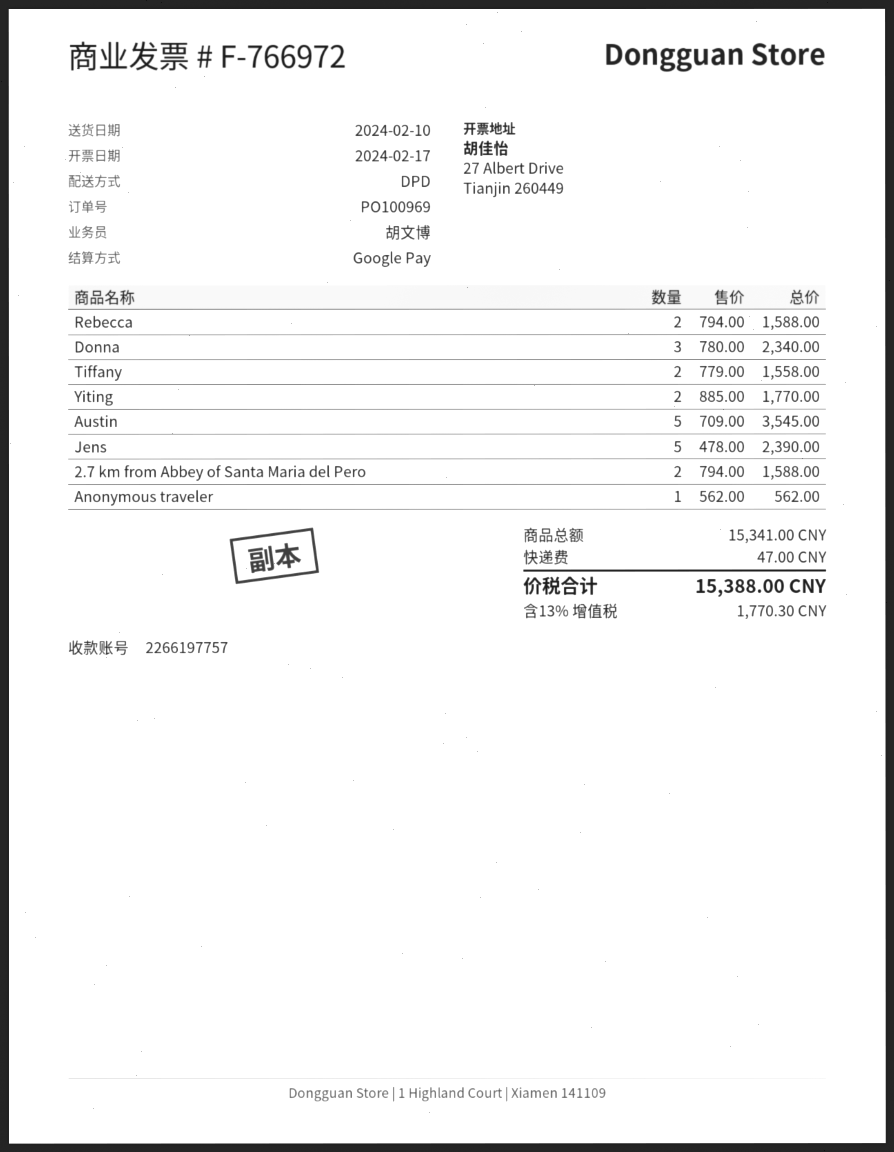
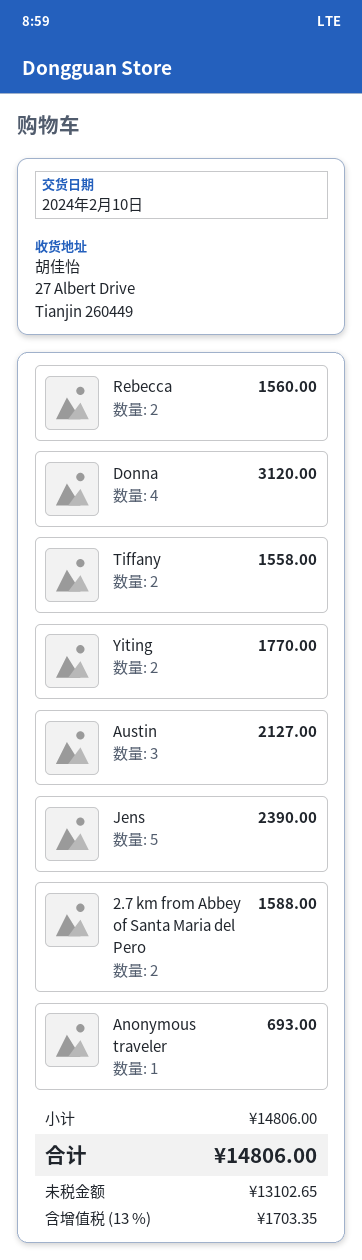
Rebecca: 2 for 1588.00 -> 2 for 1560.00
Donna: 3 for 2340.00 -> 4 for 3120.00
Austin: 5 for 3545.00 -> 3 for 2127.00
Anonymous traveler: 1 for 562.00 -> 1 for 693.00
subtotal: 15341.00 -> 14806.00
shipping: 47.00 -> none
tax: 13% = 1770.30 -> 13% = 1703.35
total: 15388.00 -> 14806.00

